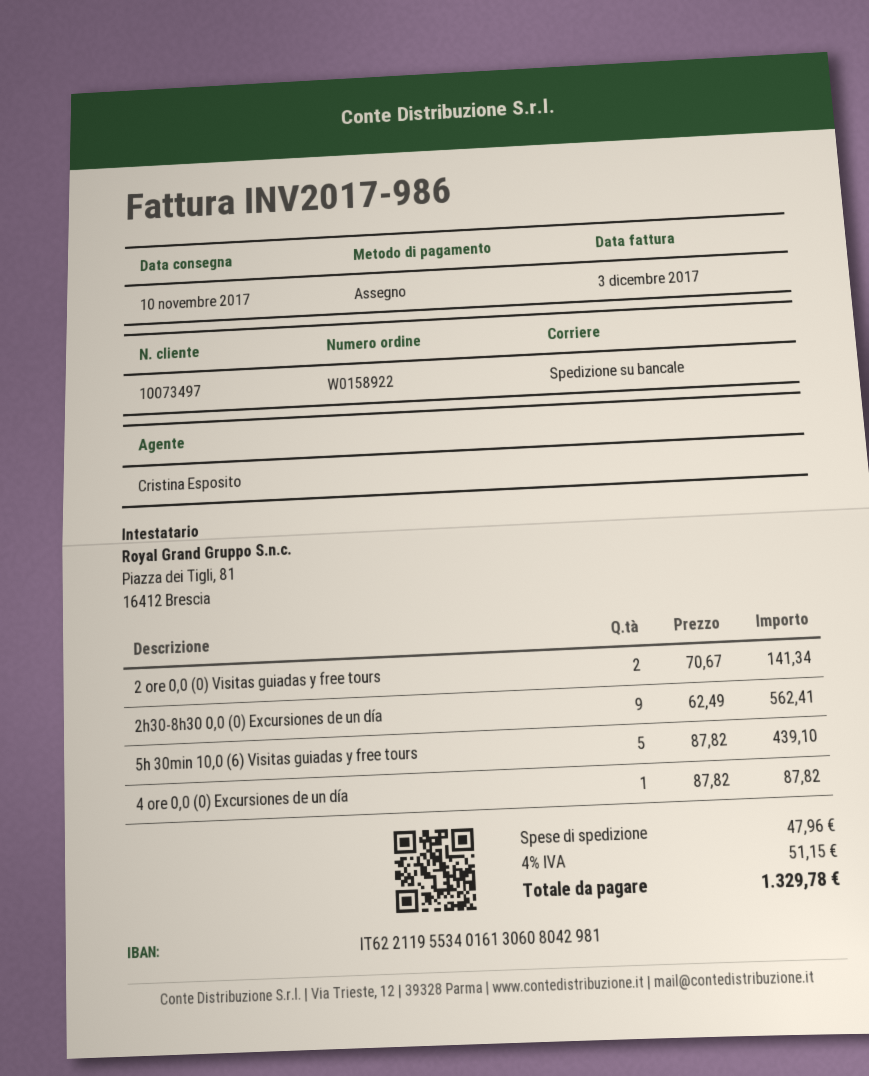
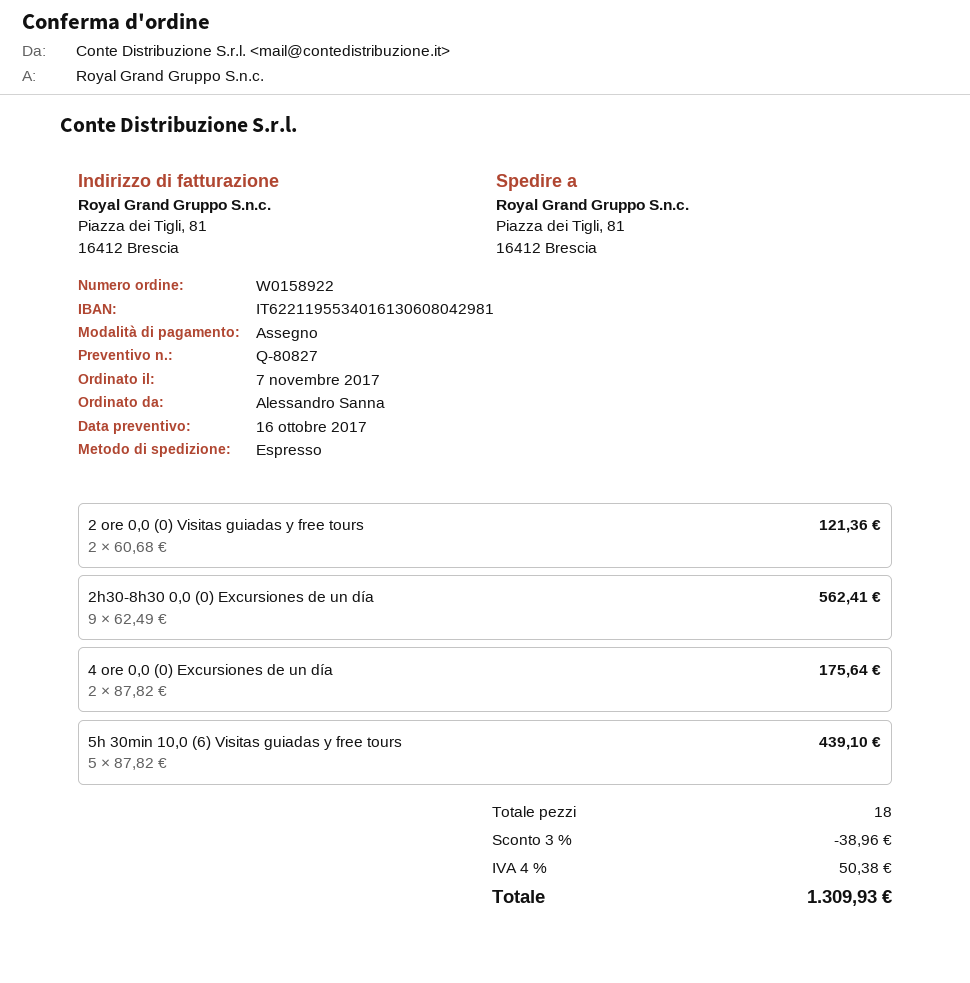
shipping method: pallet freight -> express
2 ore 0,0 (0) Visitas guiadas y free tours: 2 x 70.67 = 141.34 -> 2 x 60.68 = 121.36
4 ore 0,0 (0) Excursiones de un día: 1 x 87.82 = 87.82 -> 2 x 87.82 = 175.64
discount: none -> 3% = 38.96
shipping: 47.96 -> none
tax: 4% = 51.15 -> 4% = 50.38
total: 1329.78 -> 1309.93

